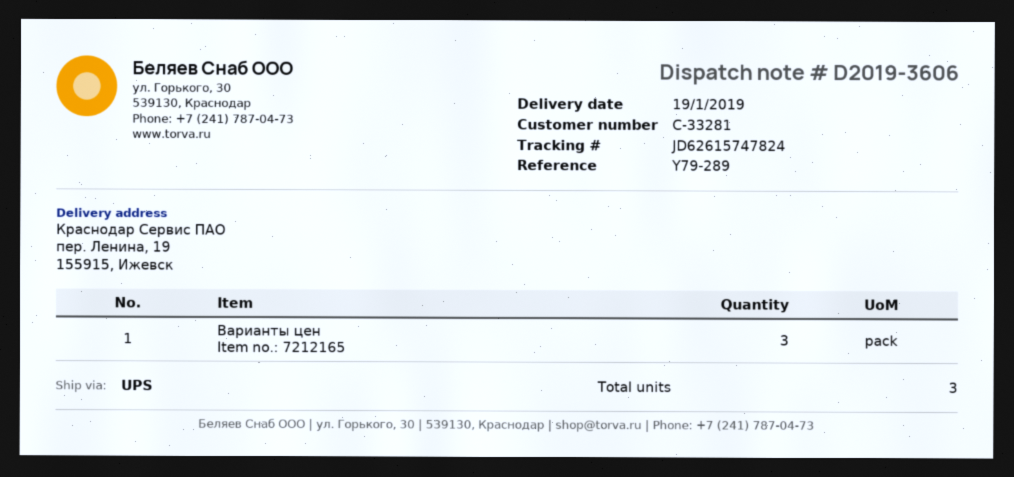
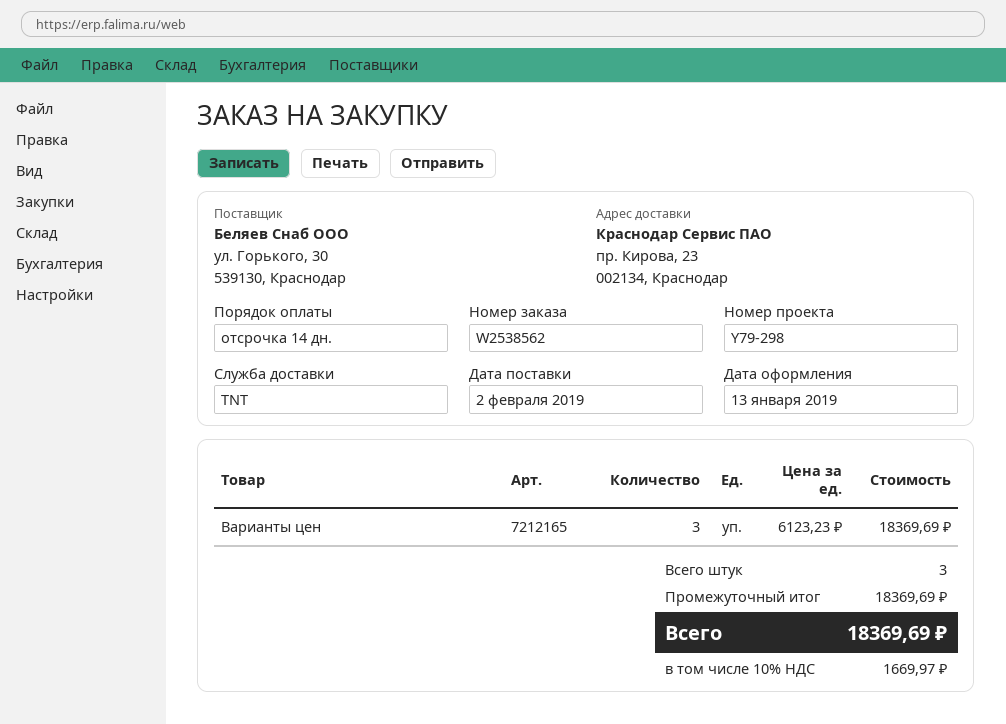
delivery date: 2019-01-19 -> 2019-02-02
reference: Y79-289 -> Y79-298
shipping method: UPS -> TNT
ship to: пер. Ленина, 19, 155915, Ижевск -> пр. Кирова, 23, 002134, Краснодар

